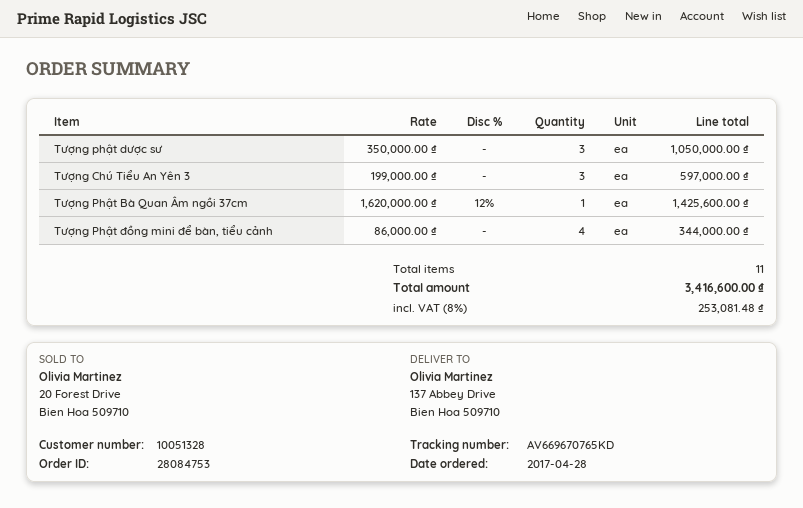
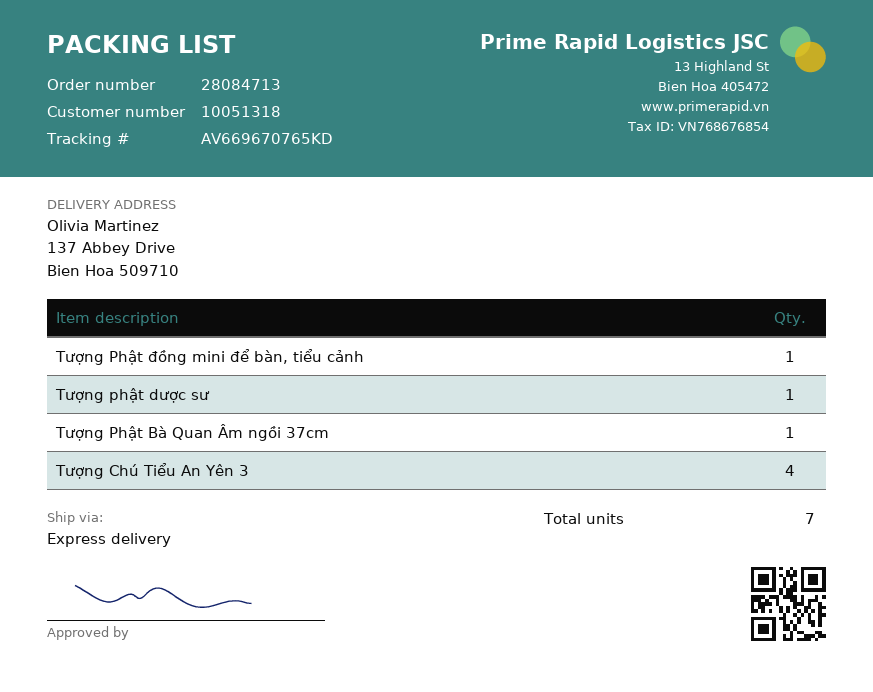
order number: 28084753 -> 28084713
customer number: 10051328 -> 10051318
Tượng phật dược sư: 3 -> 1
Tượng Chú Tiểu An Yên 3: 3 -> 4
Tượng Phật đồng mini để bàn, tiểu cảnh: 4 -> 1
total quantity: 11 -> 7

